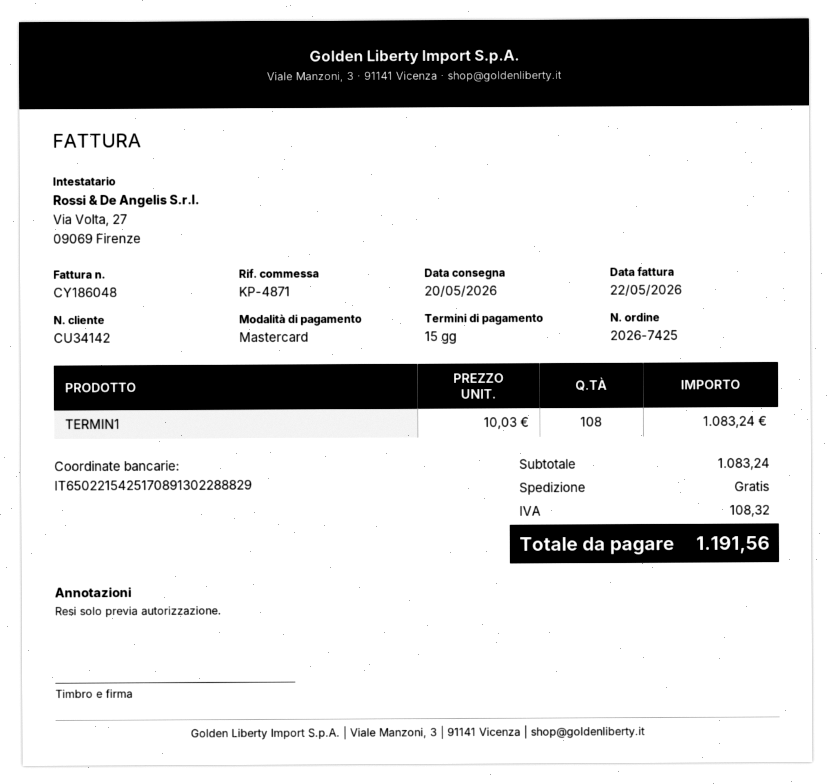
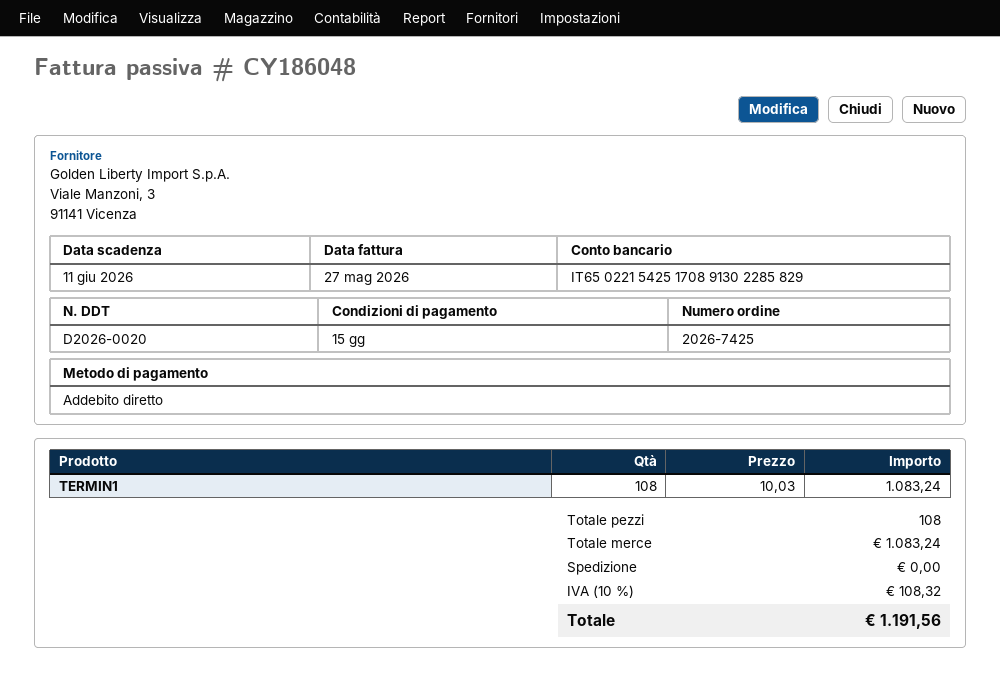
invoice date: 2026-05-22 -> 2026-05-27
payment method: Mastercard -> direct debit
bank account: IT6502215425170891302288829 -> IT6502215425170891302285829

